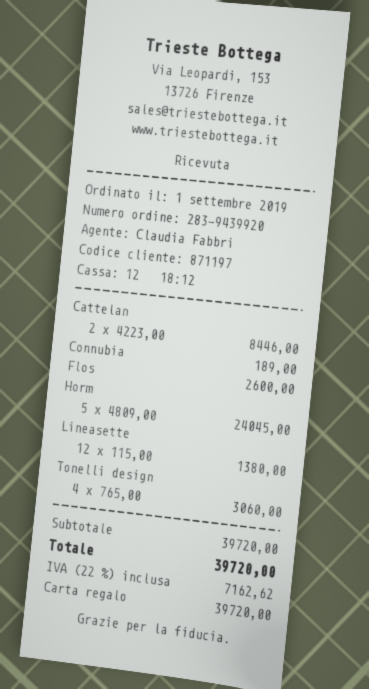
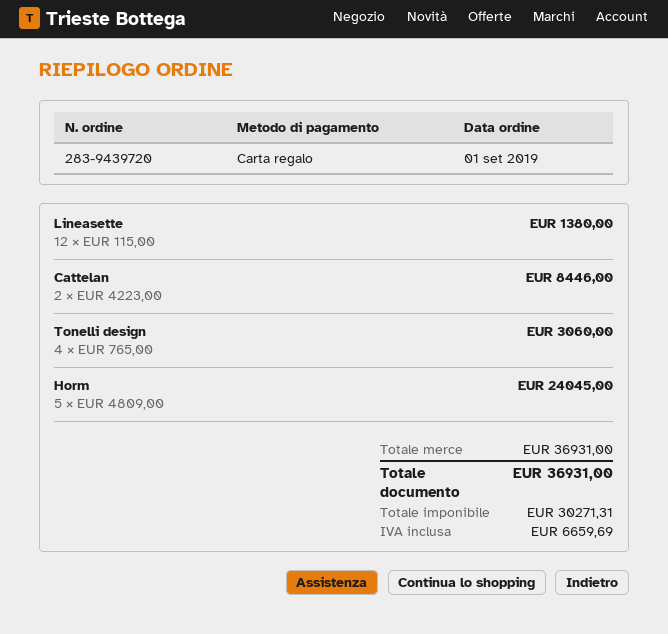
order number: 283-9439920 -> 283-9439720
Connubia: 1 x 189.00 = 189.00 -> none
Flos: 1 x 2600.00 = 2600.00 -> none
subtotal: 39720.00 -> 36931.00
tax: 7162.62 -> 6659.69
total: 39720.00 -> 36931.00

